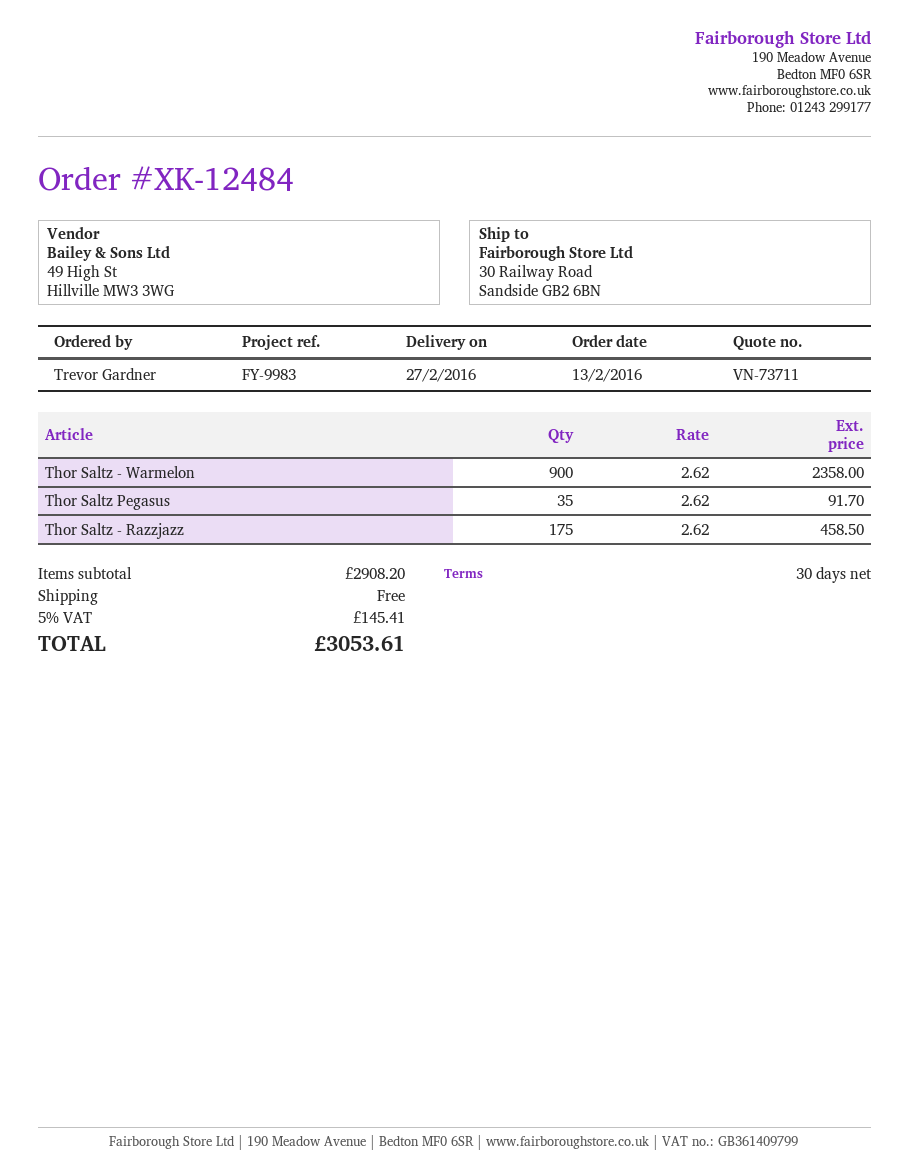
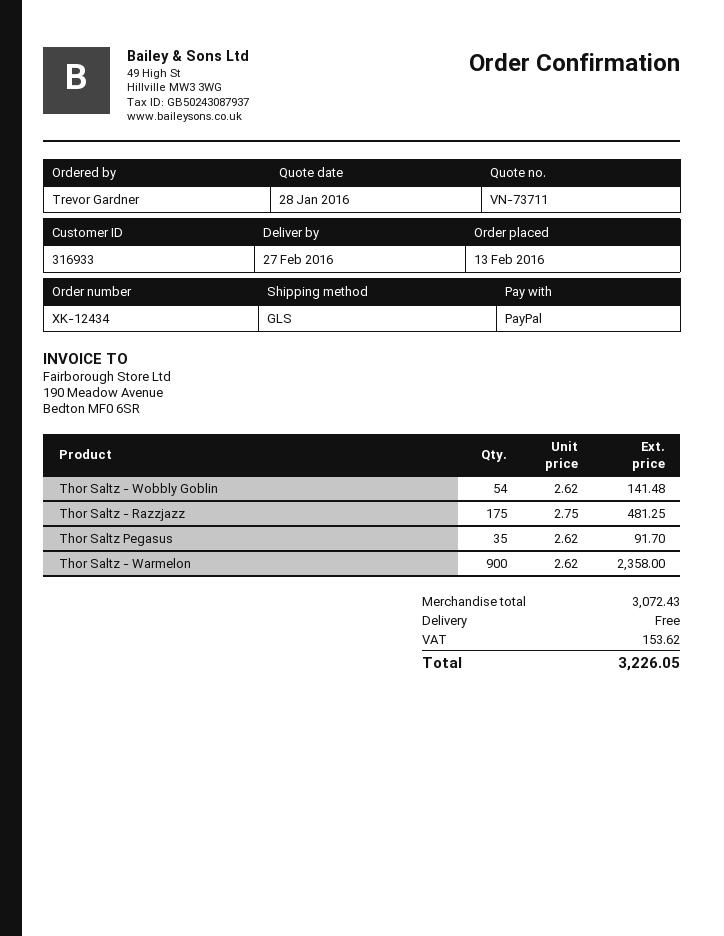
order number: XK-12484 -> XK-12434
Thor Saltz - Razzjazz: 175 x 2.62 = 458.50 -> 175 x 2.75 = 481.25
Thor Saltz - Wobbly Goblin: none -> 54 x 2.62 = 141.48
subtotal: 2908.20 -> 3072.43
tax: 145.41 -> 153.62
total: 3053.61 -> 3226.05

